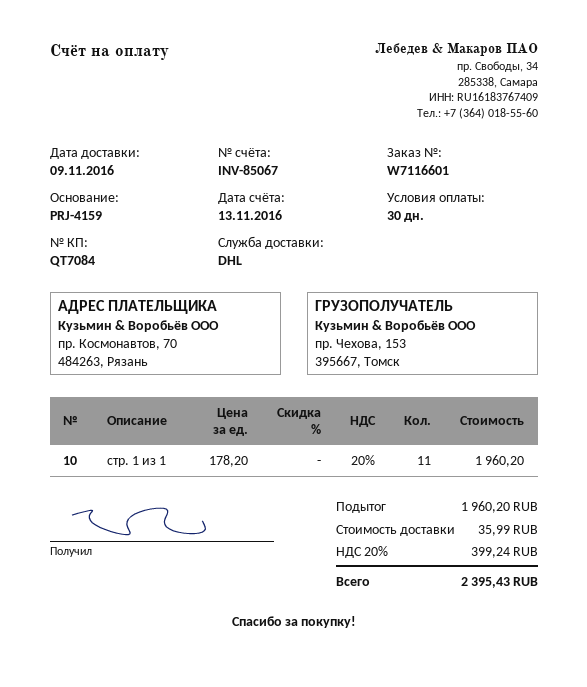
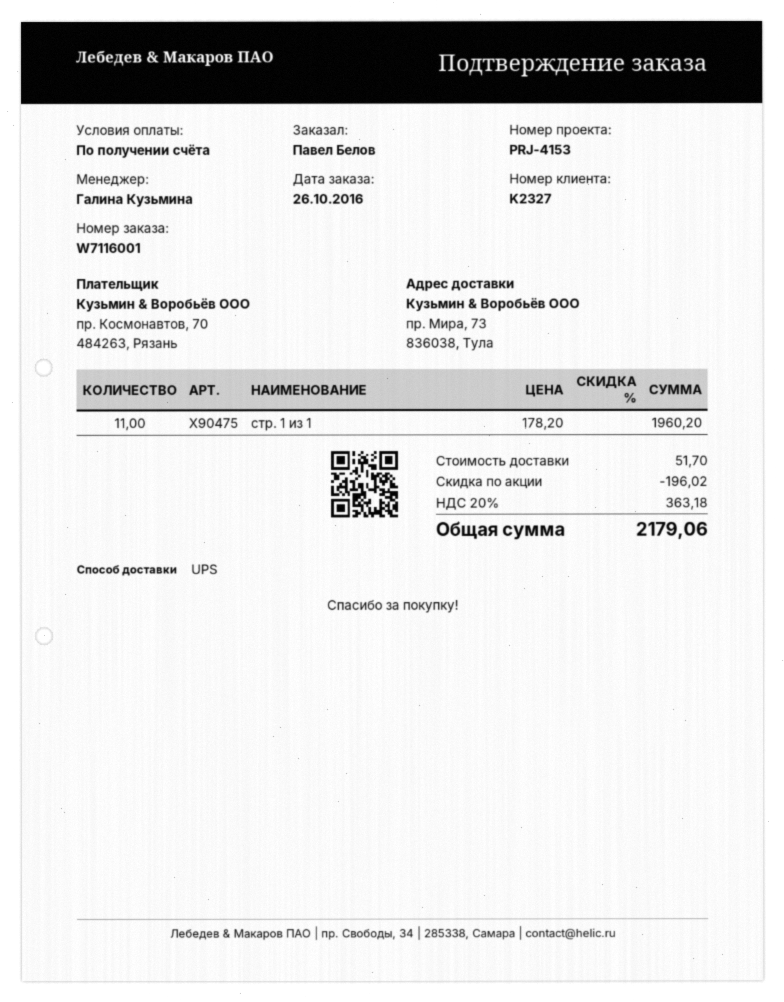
order number: W7116601 -> W7116001
payment terms: 30 days -> on receipt
reference: PRJ-4159 -> PRJ-4153
shipping method: DHL -> UPS
ship to: пр. Чехова, 153, 395667, Томск -> пр. Мира, 73, 836038, Тула
discount: none -> 196.02
shipping: 35.99 -> 51.70
tax: 20% = 399.24 -> 20% = 363.18
total: 2395.43 -> 2179.06

